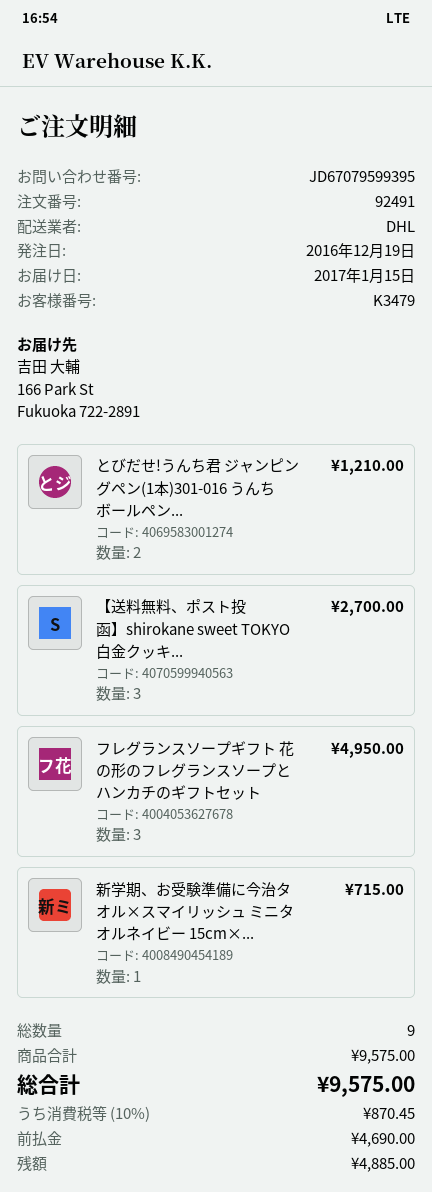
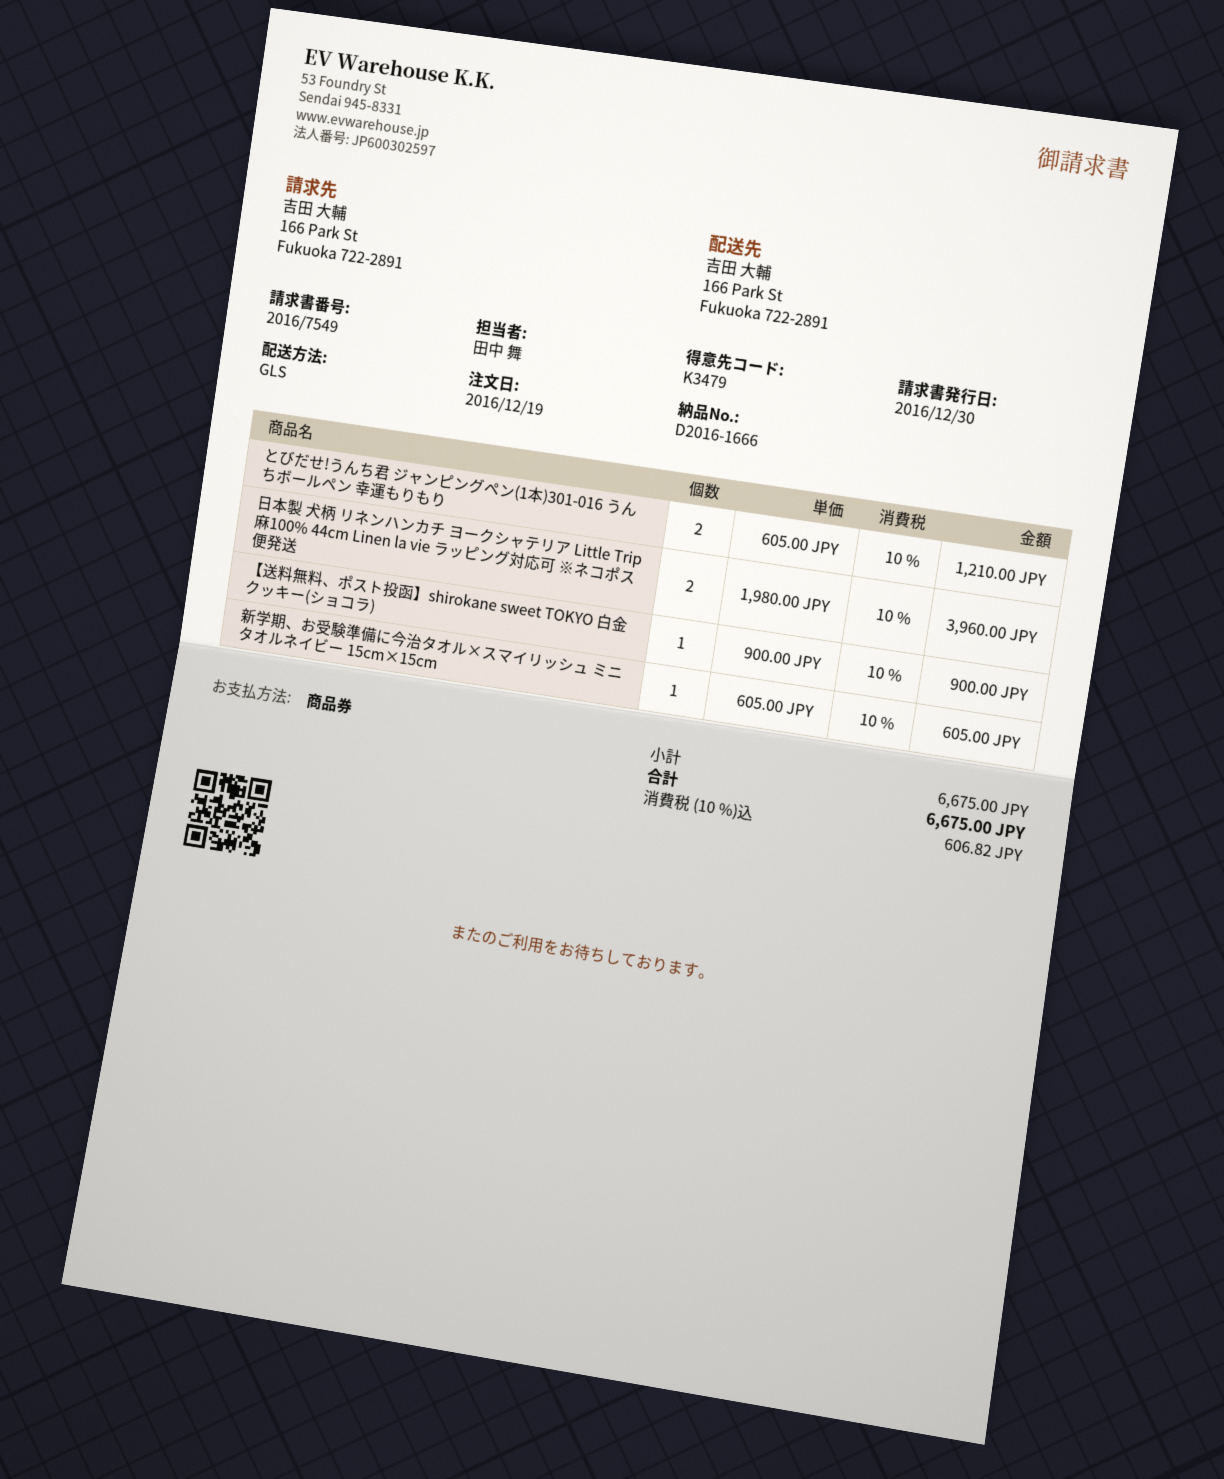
shipping method: DHL -> GLS
【送料無料、ポスト投函】shirokane sweet TOKYO 白金クッキ...: 3 for 2700.00 -> 1 for 900.00
フレグランスソープギフト 花の形のフレグランスソープとハンカチのギフトセット: 3 for 4950.00 -> none
新学期、お受験準備に今治タオル×スマイリッシュ ミニタオルネイビー 15cm×...: 1 for 715.00 -> 1 for 605.00
日本製 犬柄 リネンハンカチ ヨークシャテリア Little Trip 麻100% 44cm Linen la vie ラッピング対応可 ※ネコポス便発送: none -> 2 for 3960.00
subtotal: 9575.00 -> 6675.00
tax: 10% = 870.45 -> 10% = 606.82
total: 9575.00 -> 6675.00

